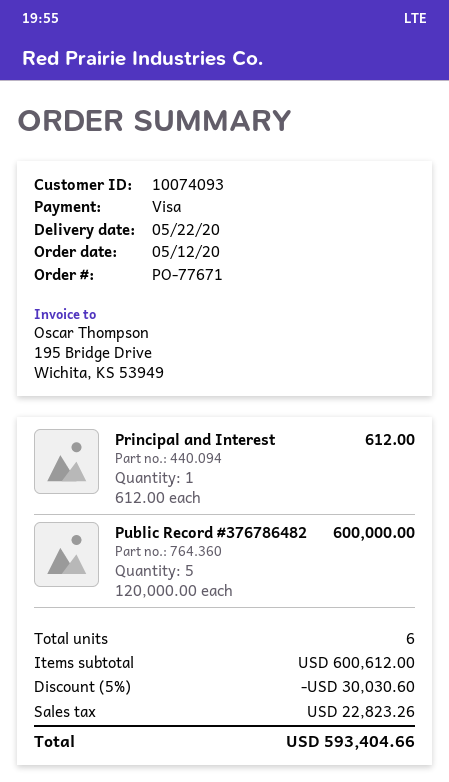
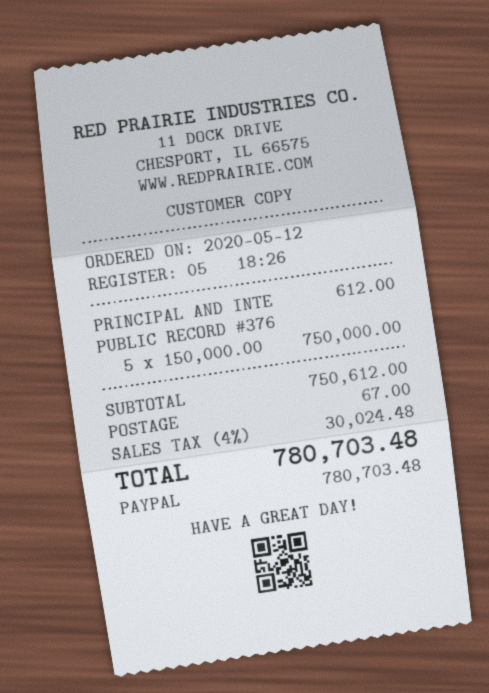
payment method: Visa -> PayPal
Public Record #376786482: 5 x 120000.00 = 600000.00 -> 5 x 150000.00 = 750000.00
subtotal: 600612.00 -> 750612.00
discount: 5% = 30030.60 -> none
shipping: none -> 67.00
tax: 22823.26 -> 30024.48
total: 593404.66 -> 780703.48

